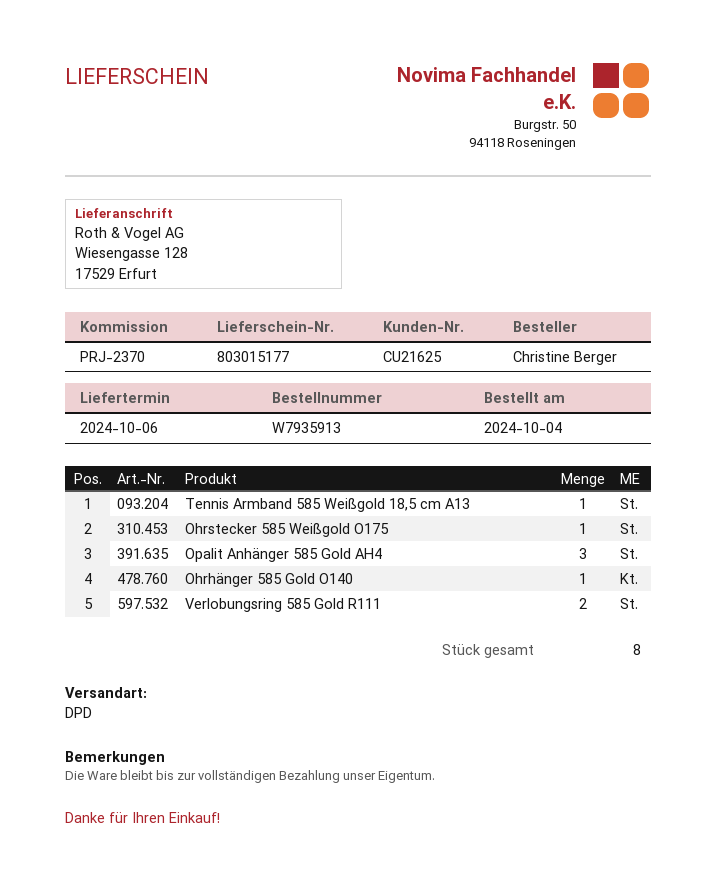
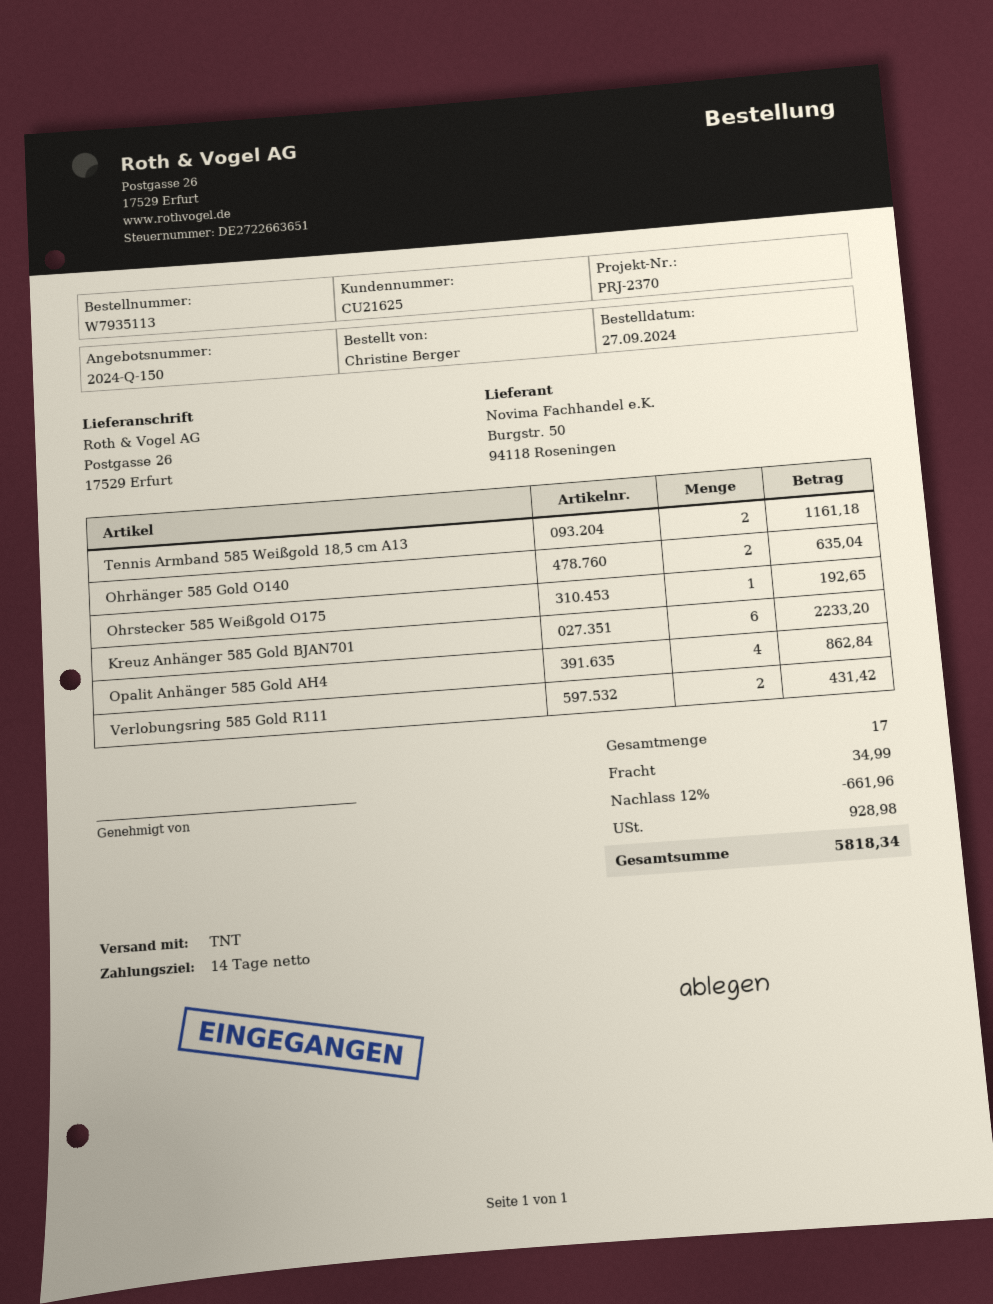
order number: W7935913 -> W7935113
order date: 2024-10-04 -> 2024-09-27
shipping method: DPD -> TNT
ship to: Wiesengasse 128, 17529 Erfurt -> Postgasse 26, 17529 Erfurt
Tennis Armband 585 Weißgold 18,5 cm A13: 1 -> 2
Opalit Anhänger 585 Gold AH4: 3 -> 4
Ohrhänger 585 Gold O140: 1 -> 2
Kreuz Anhänger 585 Gold BJAN701: none -> 6
total quantity: 8 -> 17

